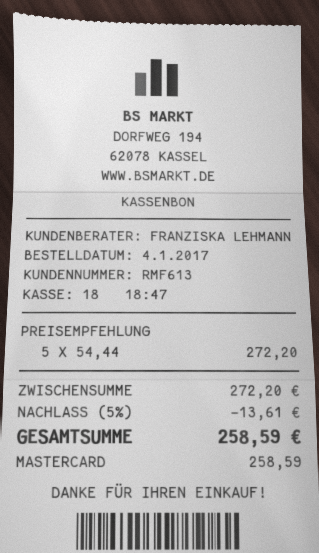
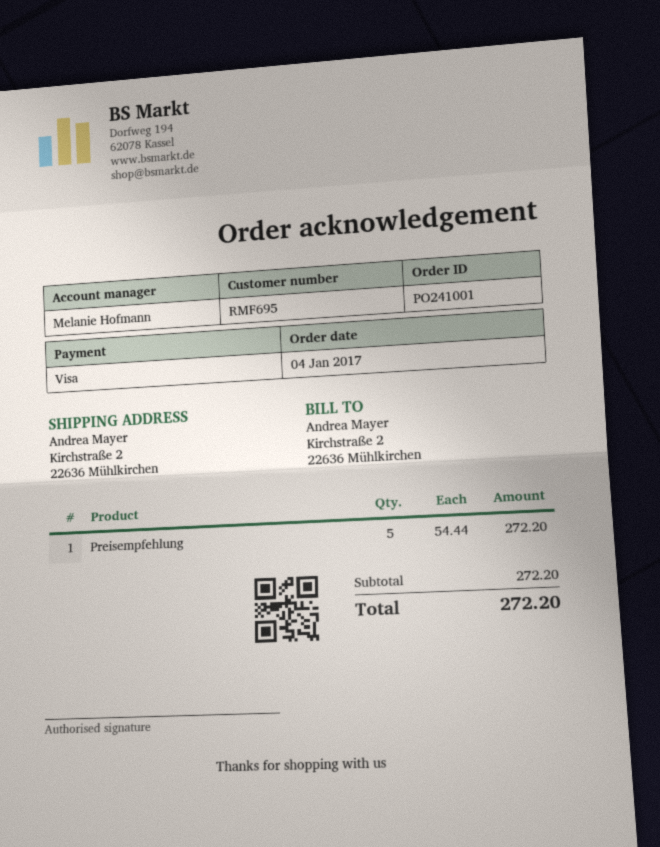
customer number: RMF613 -> RMF695
sales rep: FRANZISKA LEHMANN -> Melanie Hofmann
payment method: Mastercard -> Visa
discount: 5% = 13.61 -> none
total: 258.59 -> 272.20

